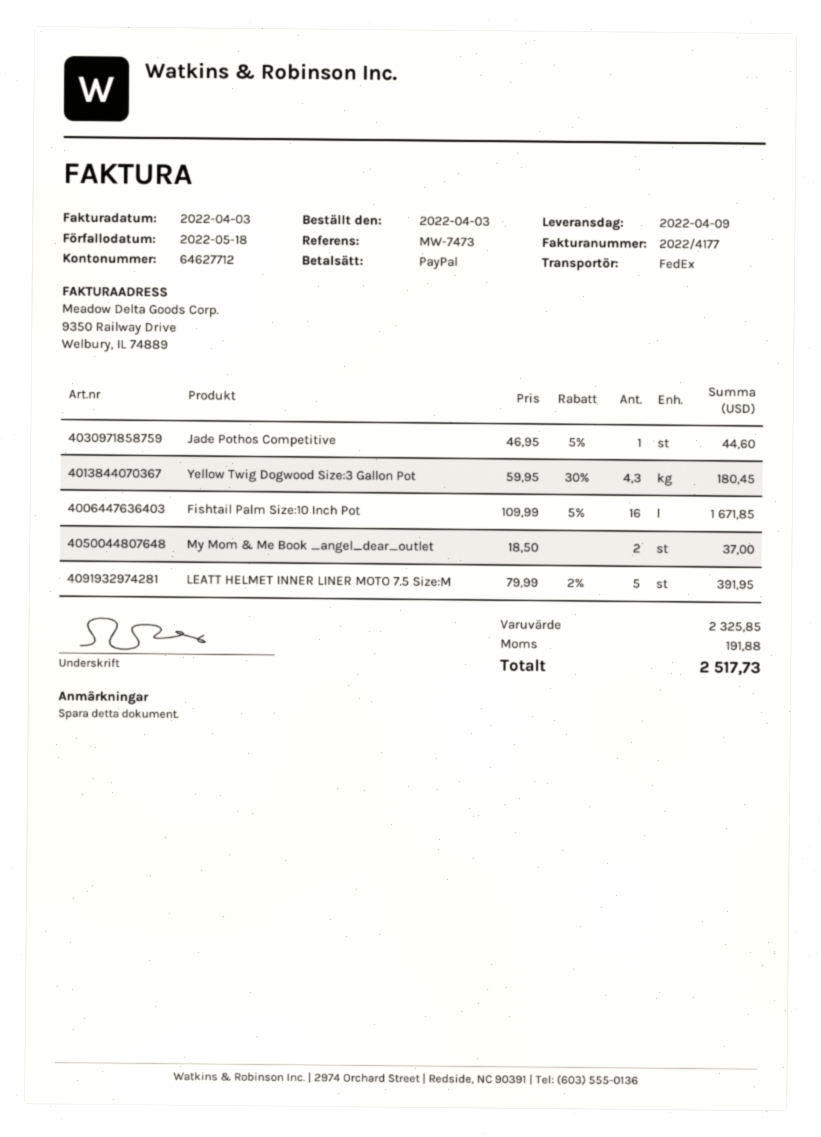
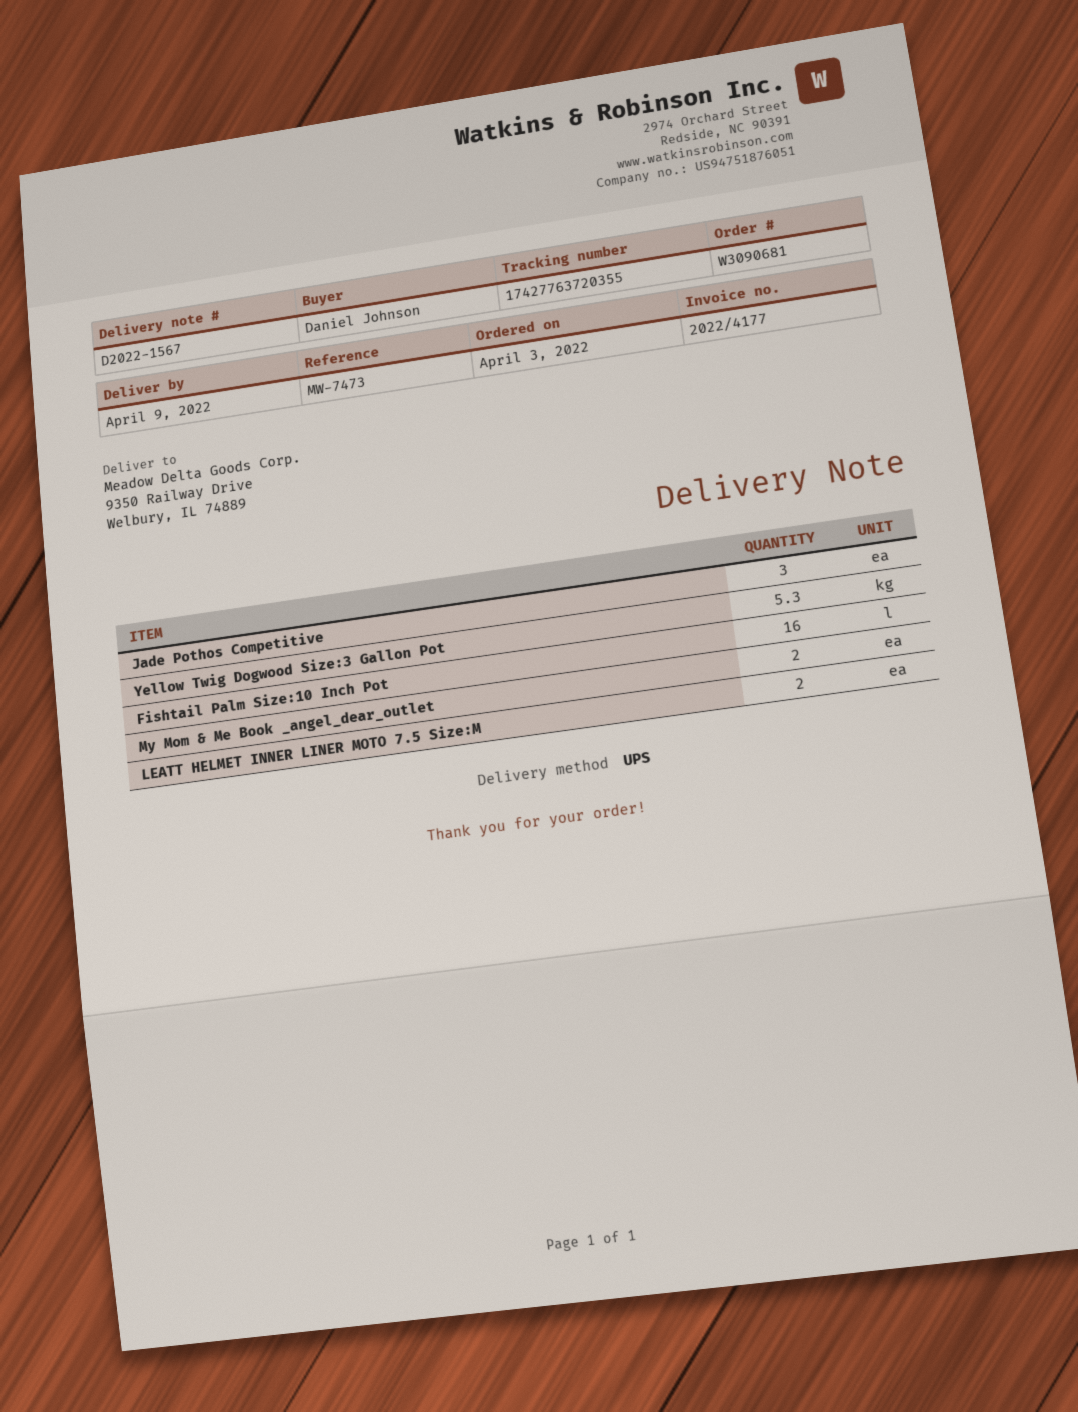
shipping method: FedEx -> UPS
Jade Pothos Competitive: 1 -> 3
Yellow Twig Dogwood Size:3 Gallon Pot: 4.3 -> 5.3
LEATT HELMET INNER LINER MOTO 7.5 Size:M: 5 -> 2

